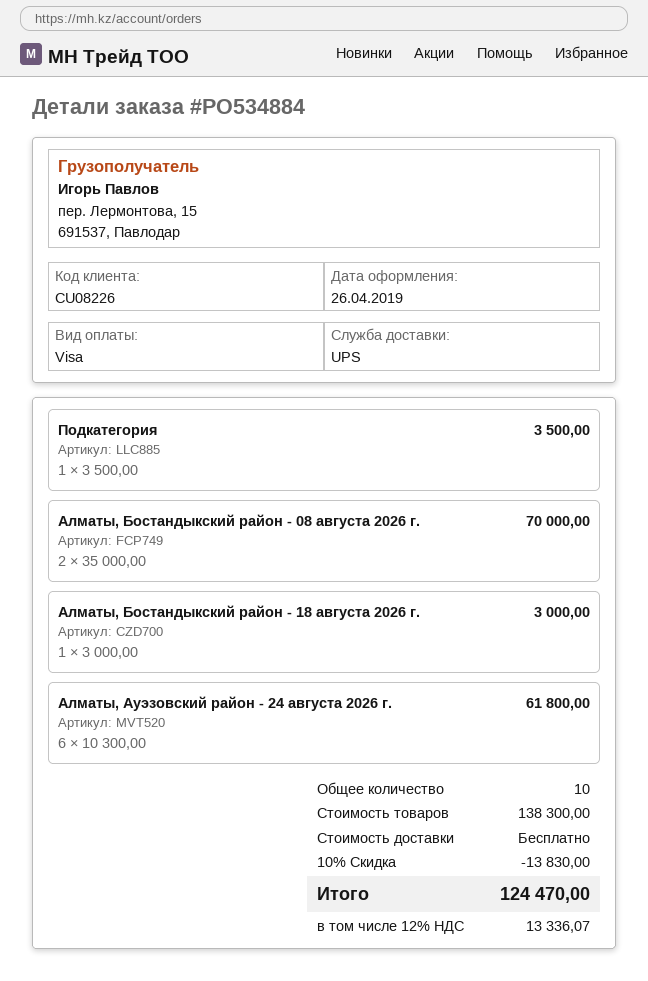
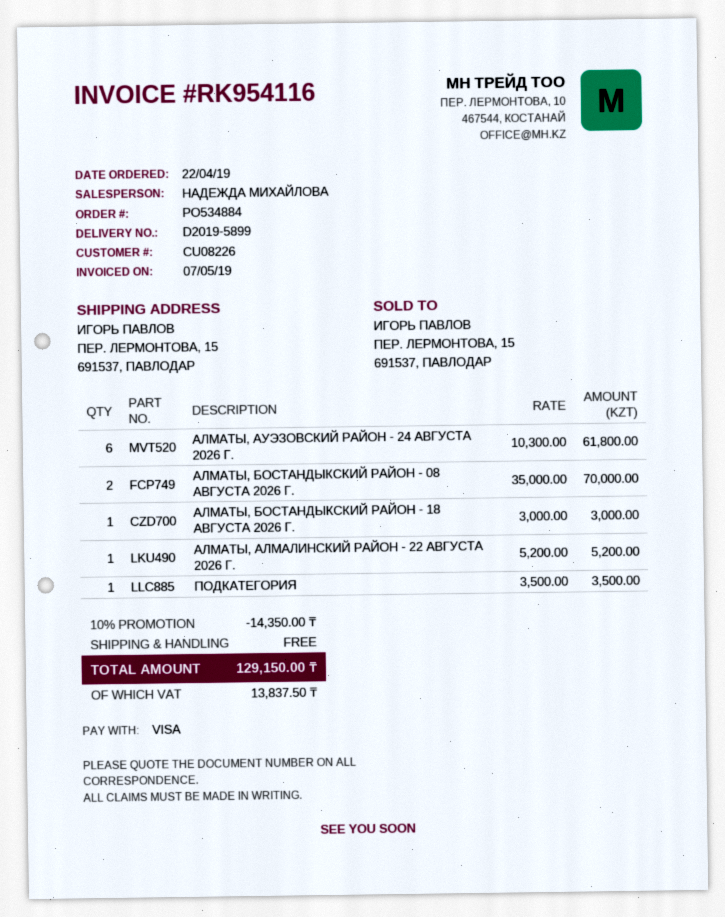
order date: 2019-04-26 -> 2019-04-22
АЛМАТЫ, АЛМАЛИНСКИЙ РАЙОН - 22 АВГУСТА 2026 Г.: none -> 1 x 5200.00 = 5200.00
discount: 10% = 13830.00 -> 10% = 14350.00
tax: 13336.07 -> 13837.50
total: 124470.00 -> 129150.00

